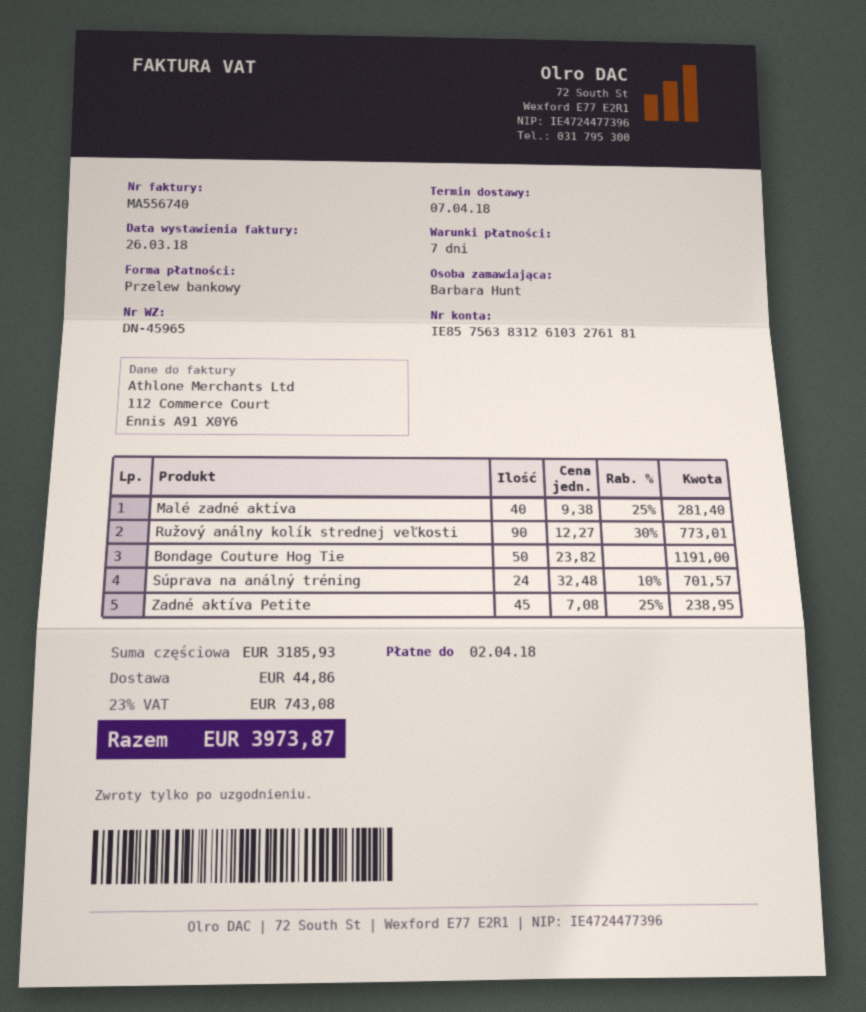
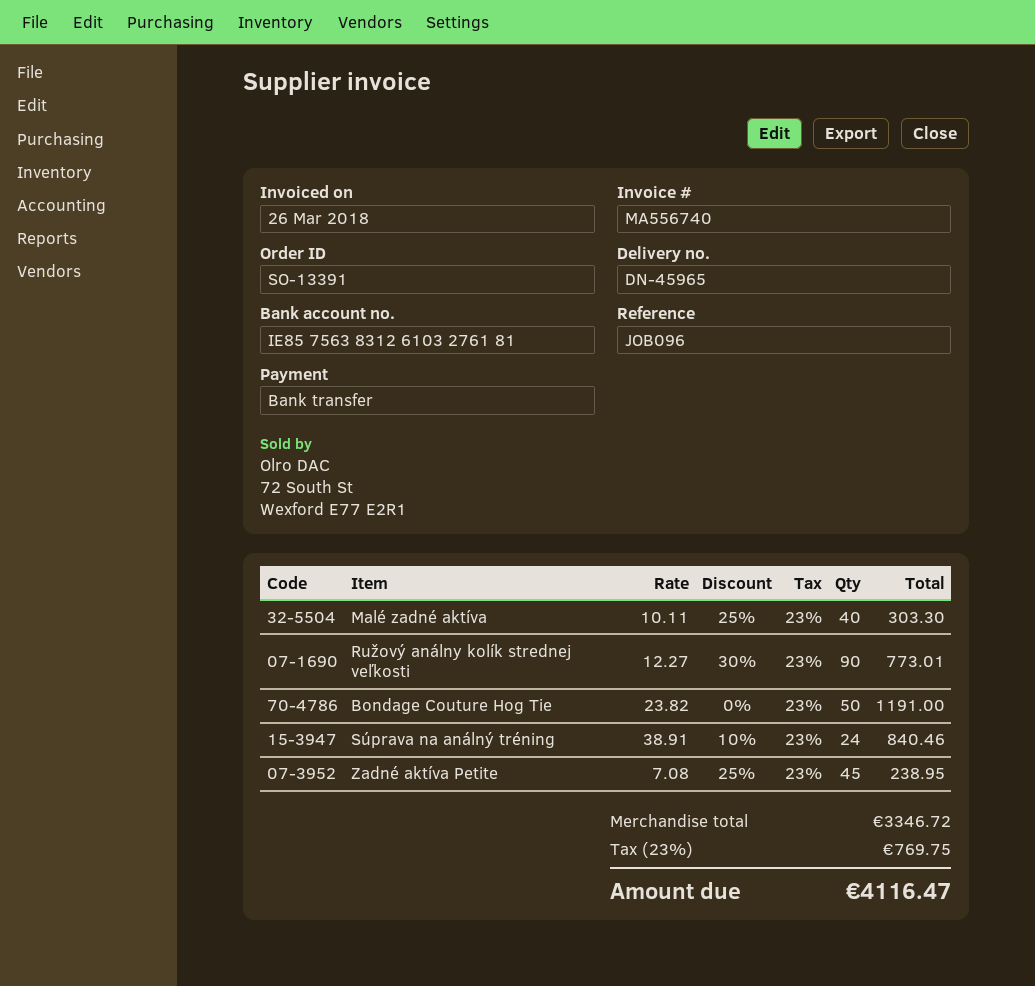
Malé zadné aktíva: 40 x 9.38 - 25% = 281.40 -> 40 x 10.11 - 25% = 303.30
Súprava na análný tréning: 24 x 32.48 - 10% = 701.57 -> 24 x 38.91 - 10% = 840.46
subtotal: 3185.93 -> 3346.72
shipping: 44.86 -> none
tax: 23% = 743.08 -> 23% = 769.75
total: 3973.87 -> 4116.47

